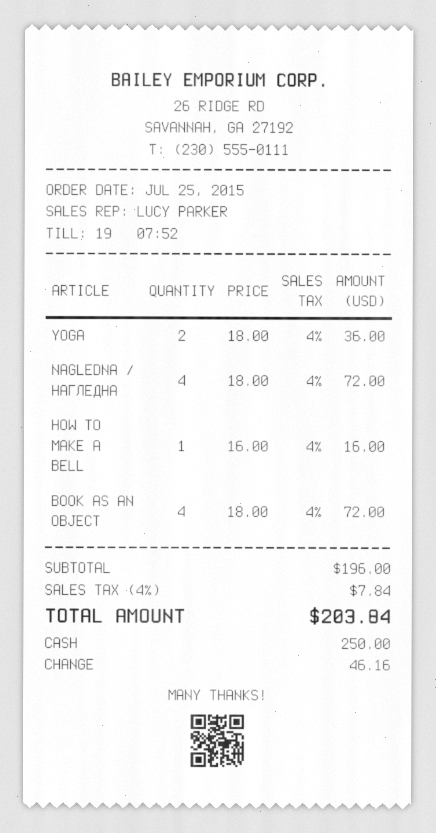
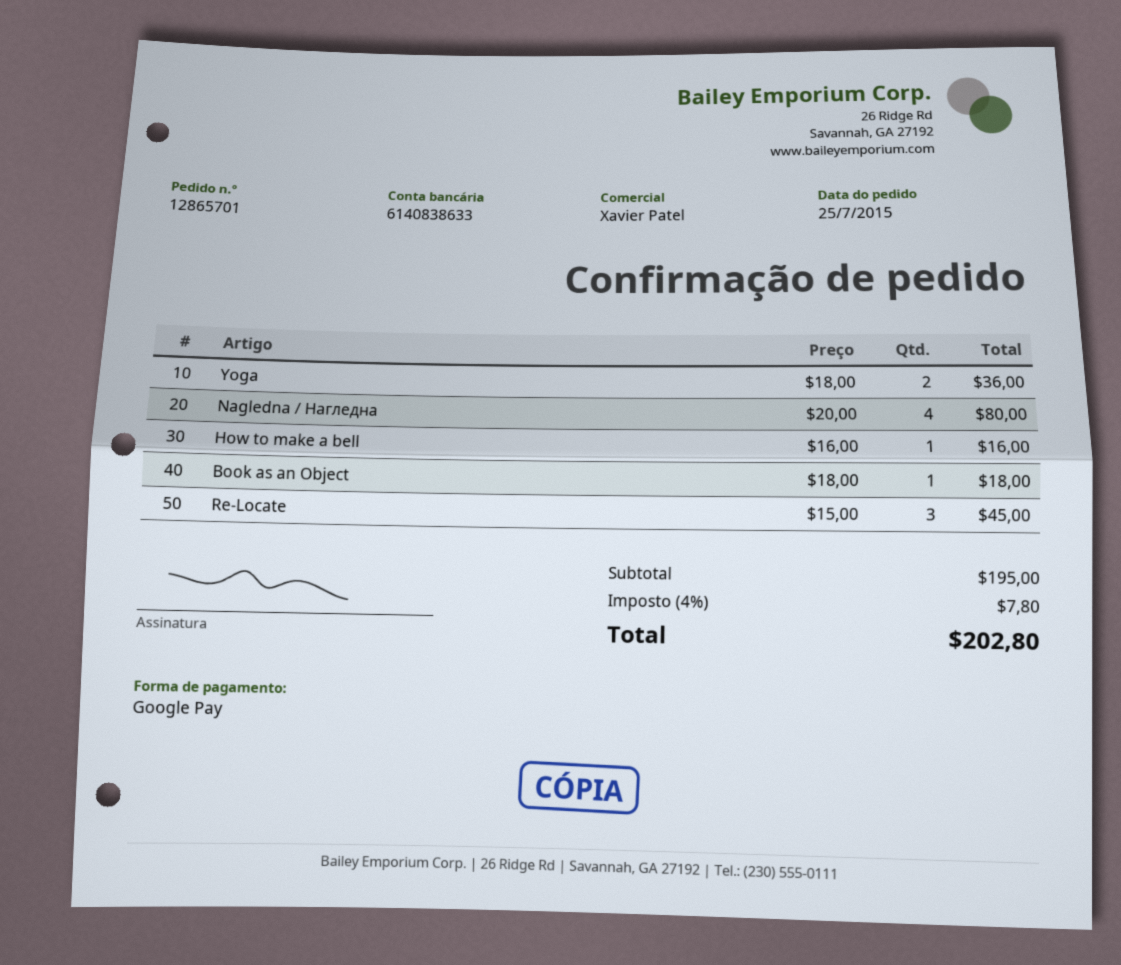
sales rep: LUCY PARKER -> Xavier Patel
payment method: cash -> Google Pay
NAGLEDNA / НАГЛЕДНА: 4 x 18.00 = 72.00 -> 4 x 20.00 = 80.00
BOOK AS AN OBJECT: 4 x 18.00 = 72.00 -> 1 x 18.00 = 18.00
Re-Locate: none -> 3 x 15.00 = 45.00
subtotal: 196.00 -> 195.00
tax: 4% = 7.84 -> 4% = 7.80
total: 203.84 -> 202.80

